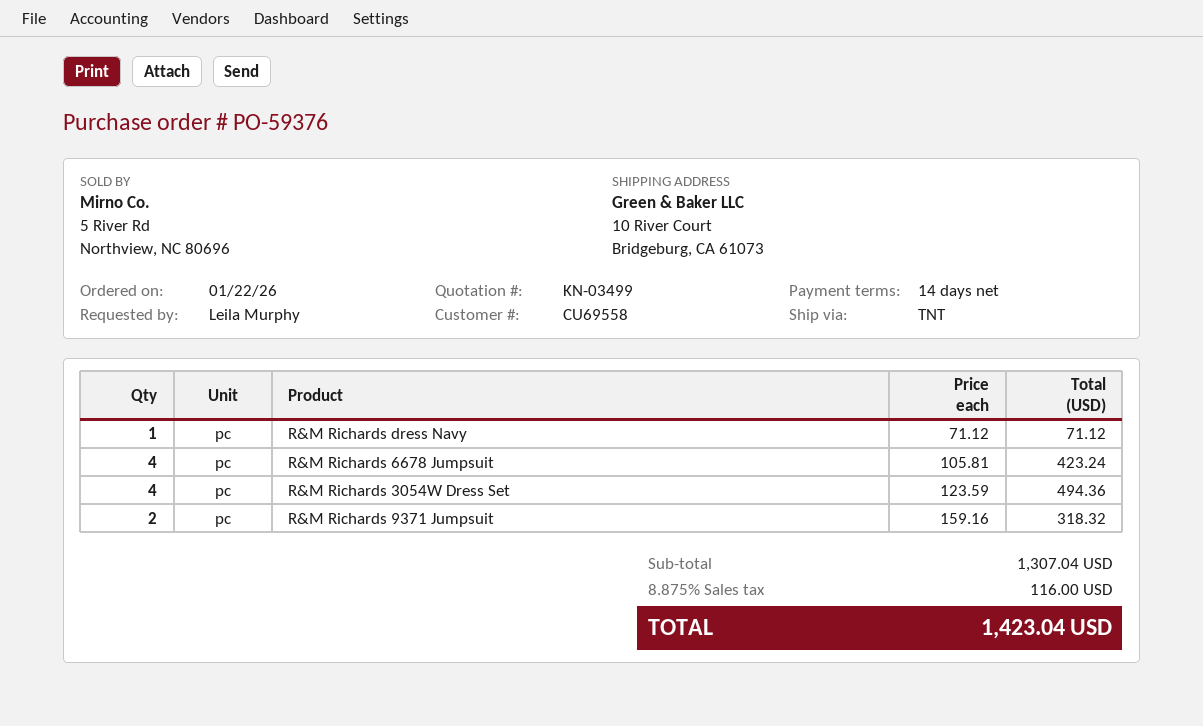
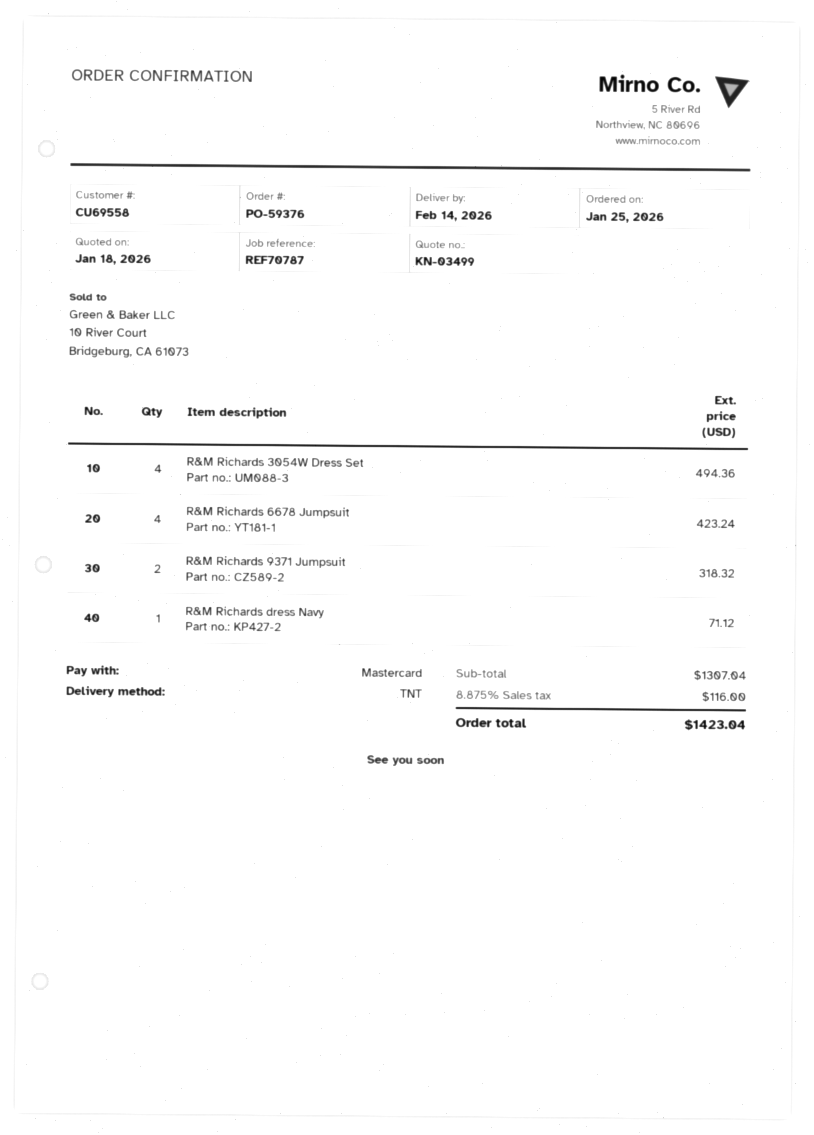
order date: 2026-01-22 -> 2026-01-25

